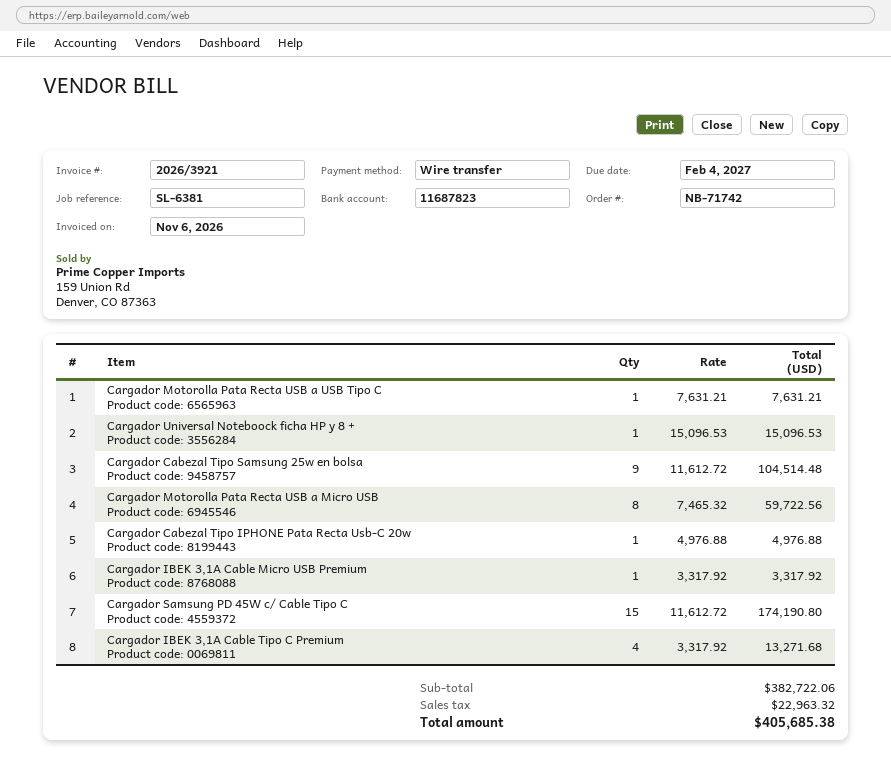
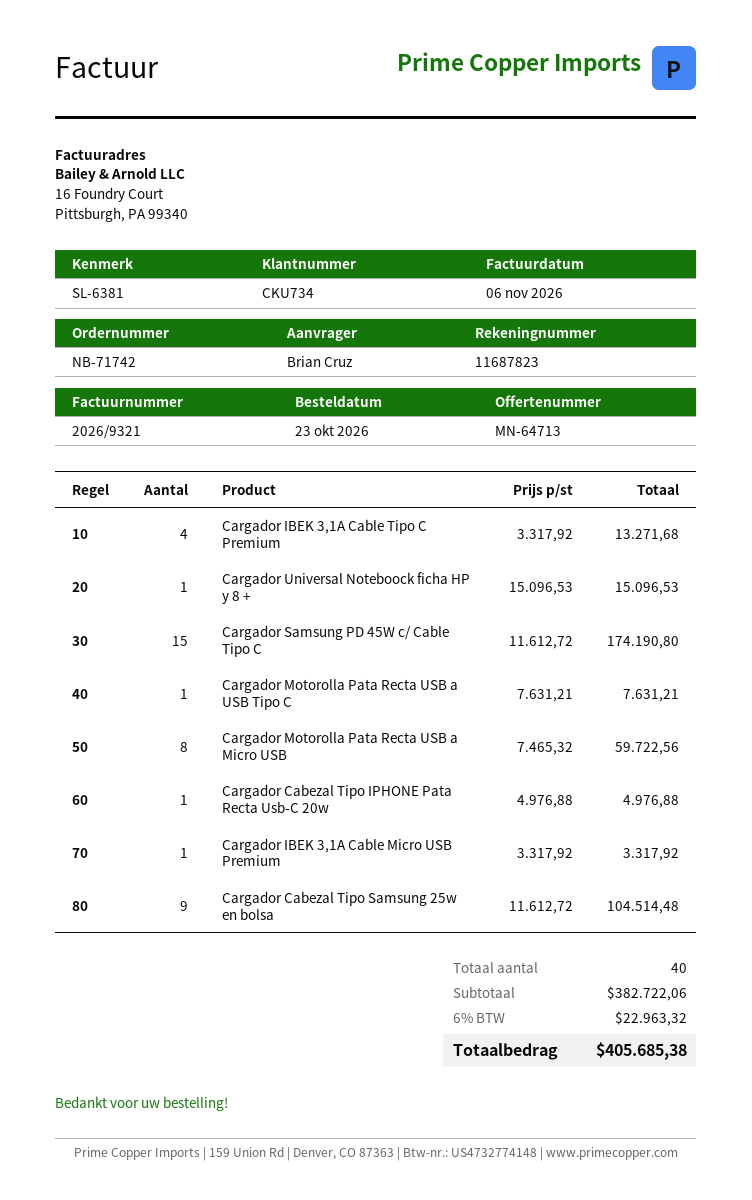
invoice number: 2026/3921 -> 2026/9321

